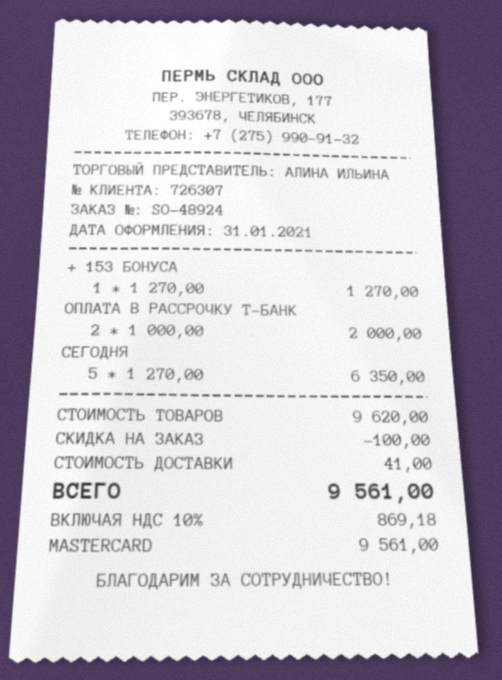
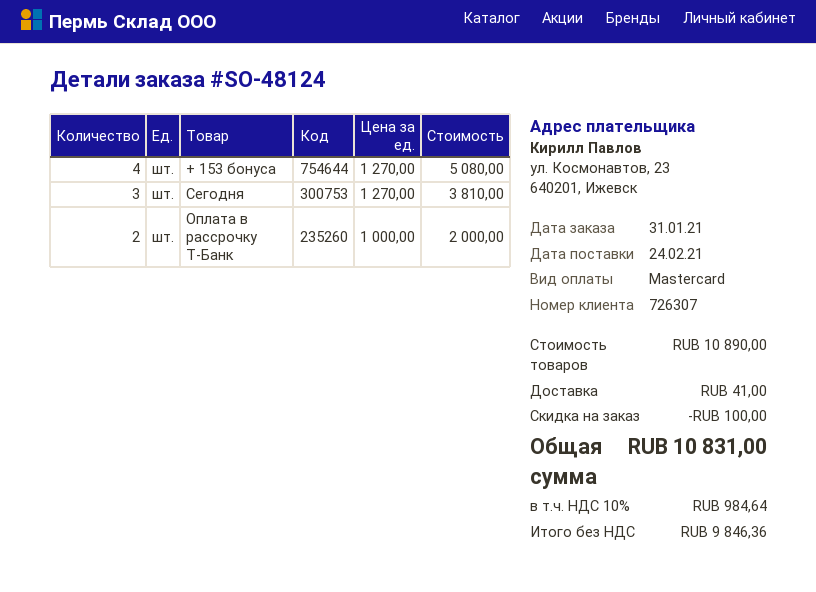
order number: SO-48924 -> SO-48124
+ 153 БОНУСА: 1 x 1270.00 = 1270.00 -> 4 x 1270.00 = 5080.00
СЕГОДНЯ: 5 x 1270.00 = 6350.00 -> 3 x 1270.00 = 3810.00
subtotal: 9620.00 -> 10890.00
tax: 10% = 869.18 -> 10% = 984.64
total: 9561.00 -> 10831.00

